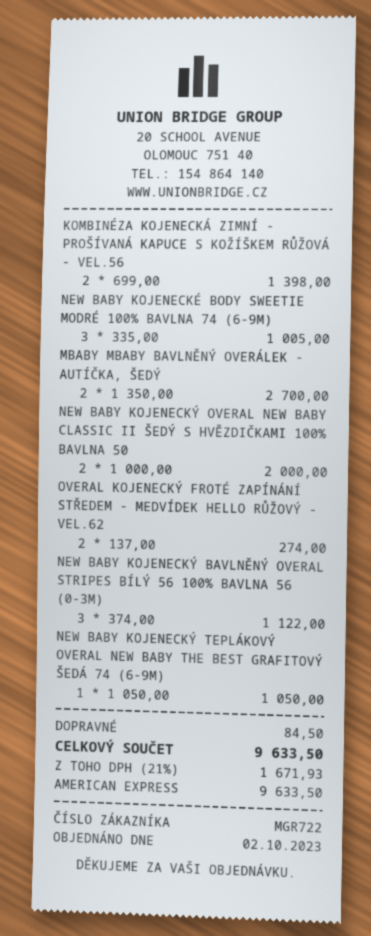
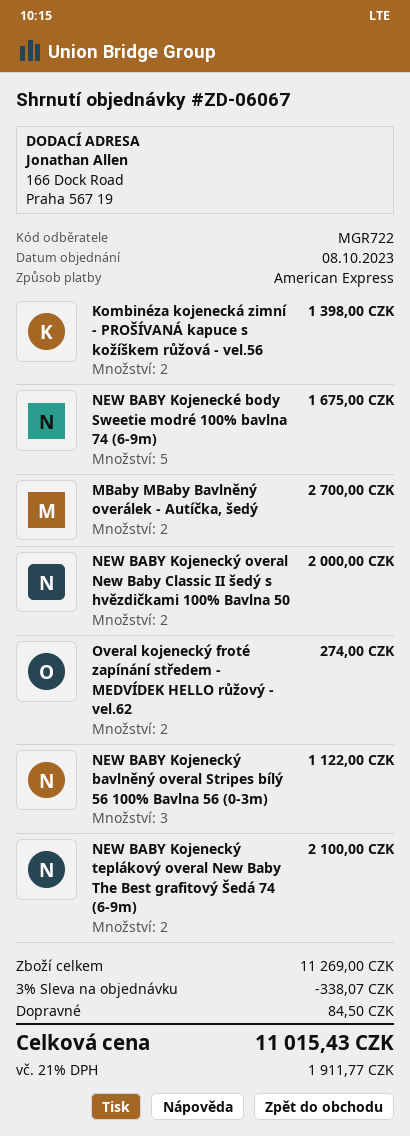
order date: 2023-10-02 -> 2023-10-08
NEW BABY KOJENECKÉ BODY SWEETIE MODRÉ 100% BAVLNA 74 (6-9M): 3 for 1005.00 -> 5 for 1675.00
NEW BABY KOJENECKÝ TEPLÁKOVÝ OVERAL NEW BABY THE BEST GRAFITOVÝ ŠEDÁ 74 (6-9M): 1 for 1050.00 -> 2 for 2100.00
discount: none -> 3% = 338.07
tax: 21% = 1671.93 -> 21% = 1911.77
total: 9633.50 -> 11015.43

